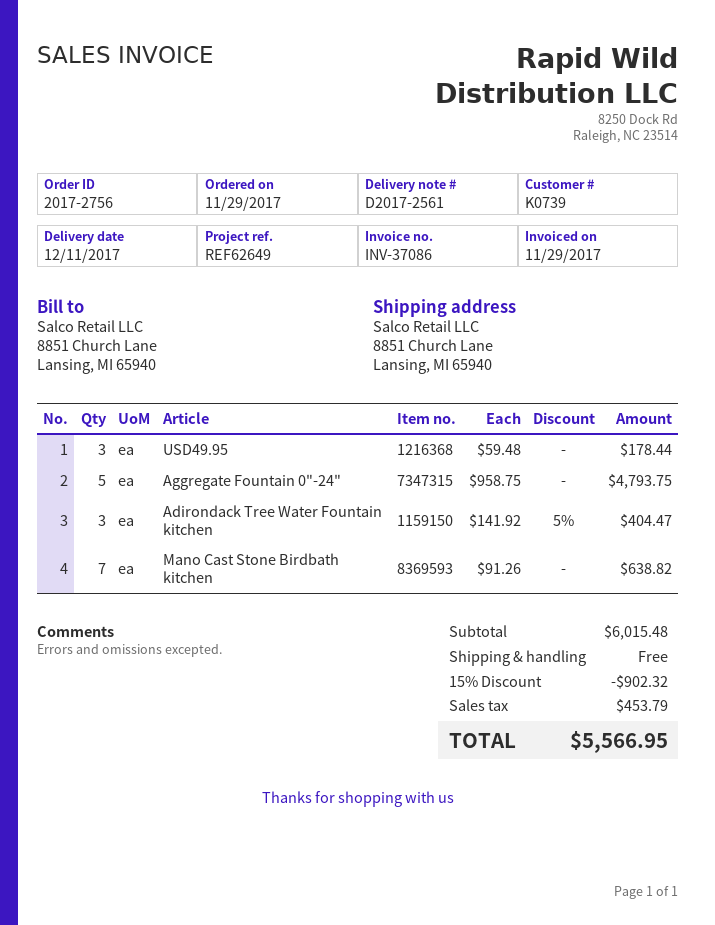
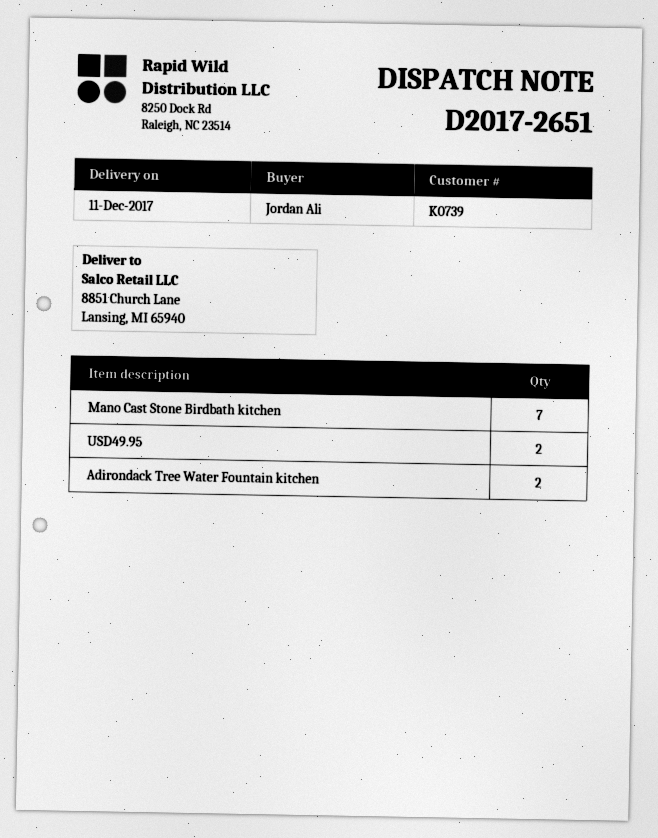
delivery note number: D2017-2561 -> D2017-2651
USD49.95: 3 -> 2
Aggregate Fountain 0"-24": 5 -> none
Adirondack Tree Water Fountain kitchen: 3 -> 2

